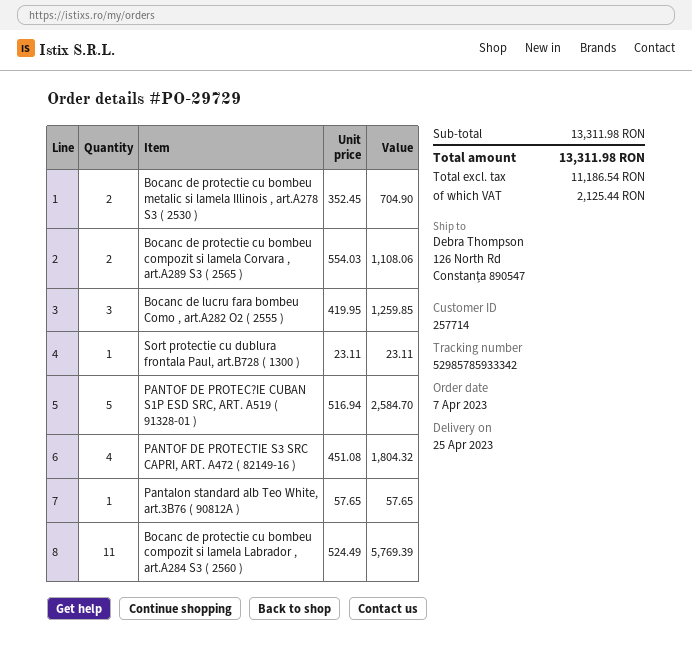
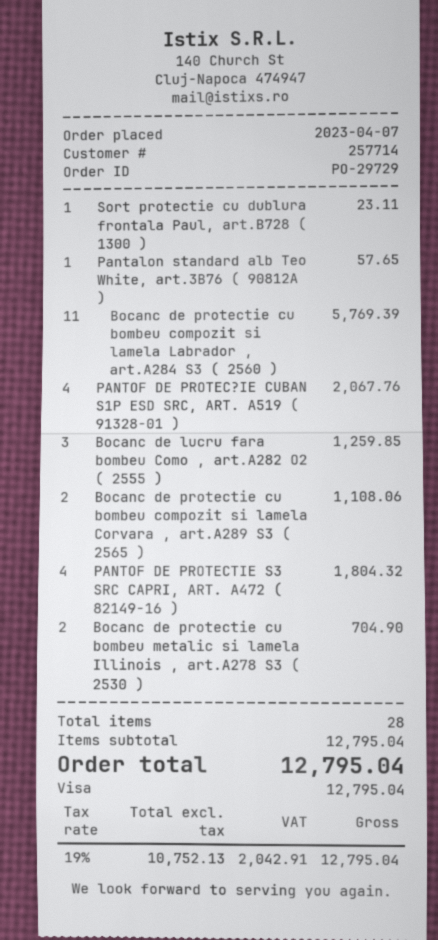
PANTOF DE PROTEC?IE CUBAN S1P ESD SRC, ART. A519 ( 91328-01 ): 5 for 2584.70 -> 4 for 2067.76
subtotal: 13311.98 -> 12795.04
net: 11186.54 -> 10752.13
tax: 2125.44 -> 2042.91
total: 13311.98 -> 12795.04

